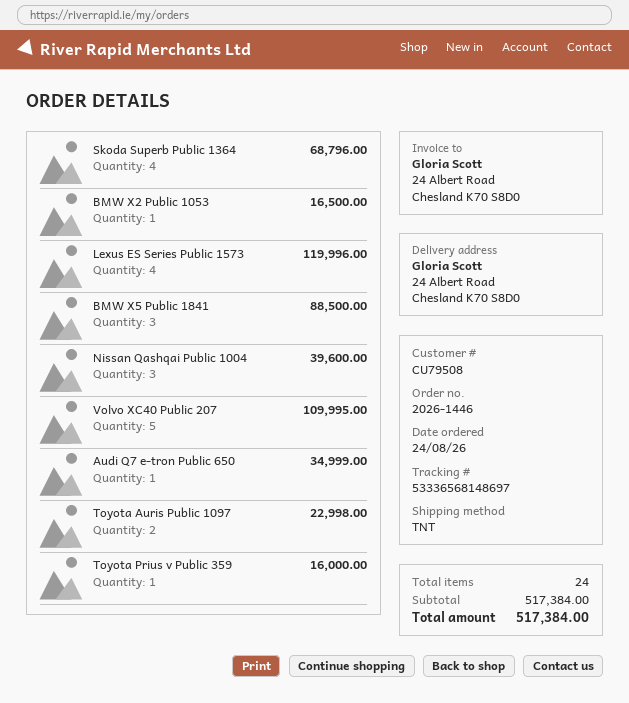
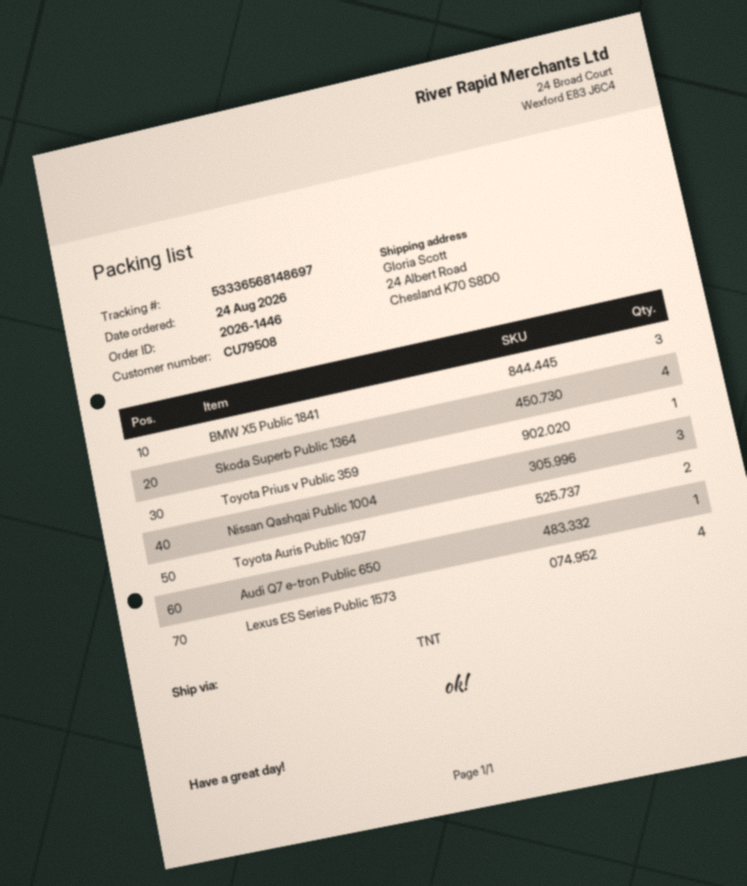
BMW X2 Public 1053: 1 -> none
Volvo XC40 Public 207: 5 -> none

